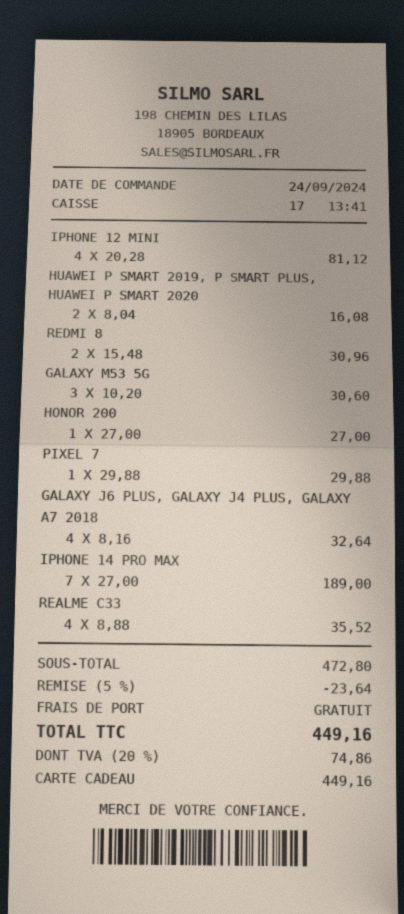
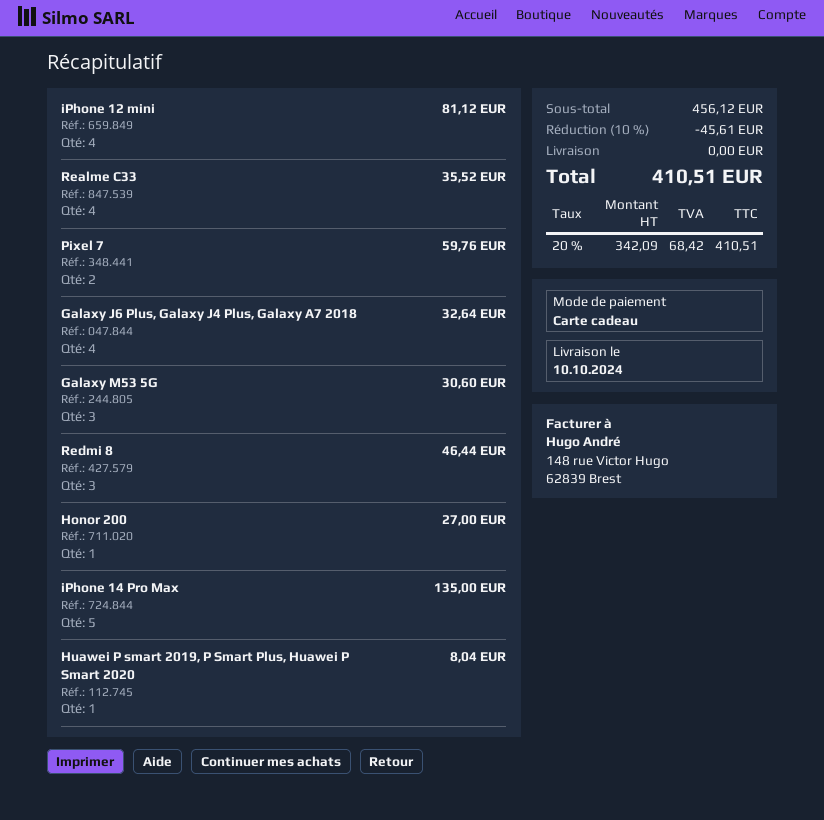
HUAWEI P SMART 2019, P SMART PLUS, HUAWEI P SMART 2020: 2 for 16.08 -> 1 for 8.04
REDMI 8: 2 for 30.96 -> 3 for 46.44
PIXEL 7: 1 for 29.88 -> 2 for 59.76
IPHONE 14 PRO MAX: 7 for 189.00 -> 5 for 135.00
subtotal: 472.80 -> 456.12
discount: 5% = 23.64 -> 10% = 45.61
tax: 20% = 74.86 -> 20% = 68.42
total: 449.16 -> 410.51

